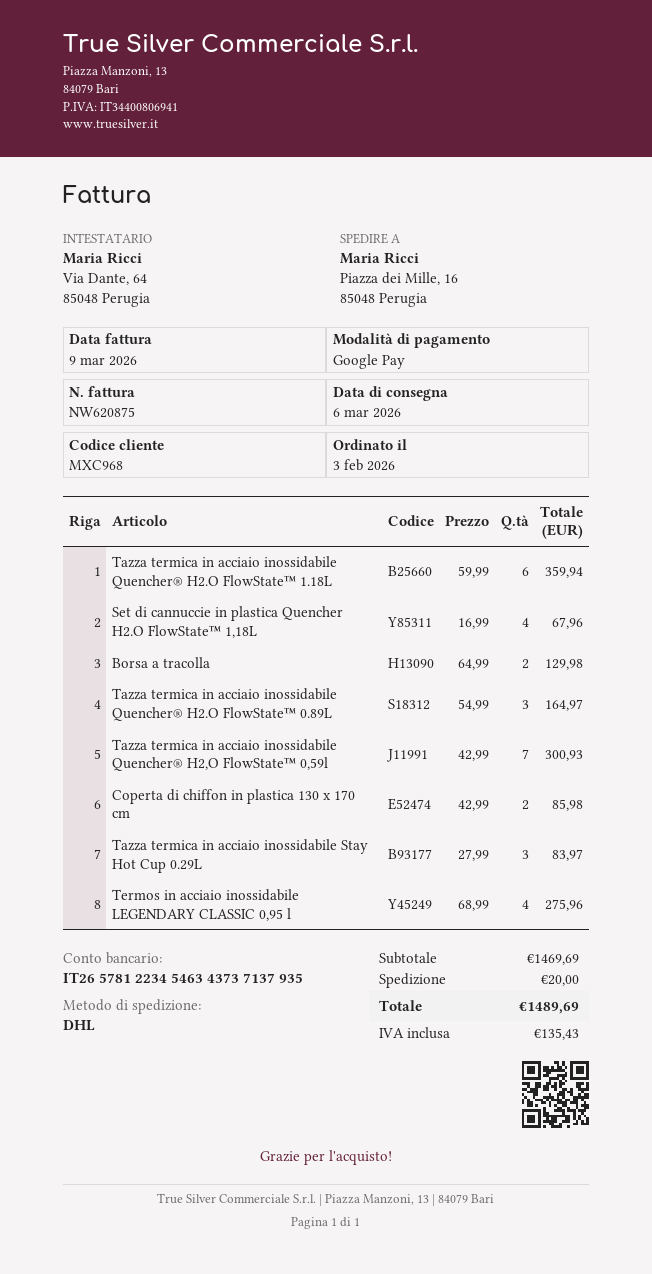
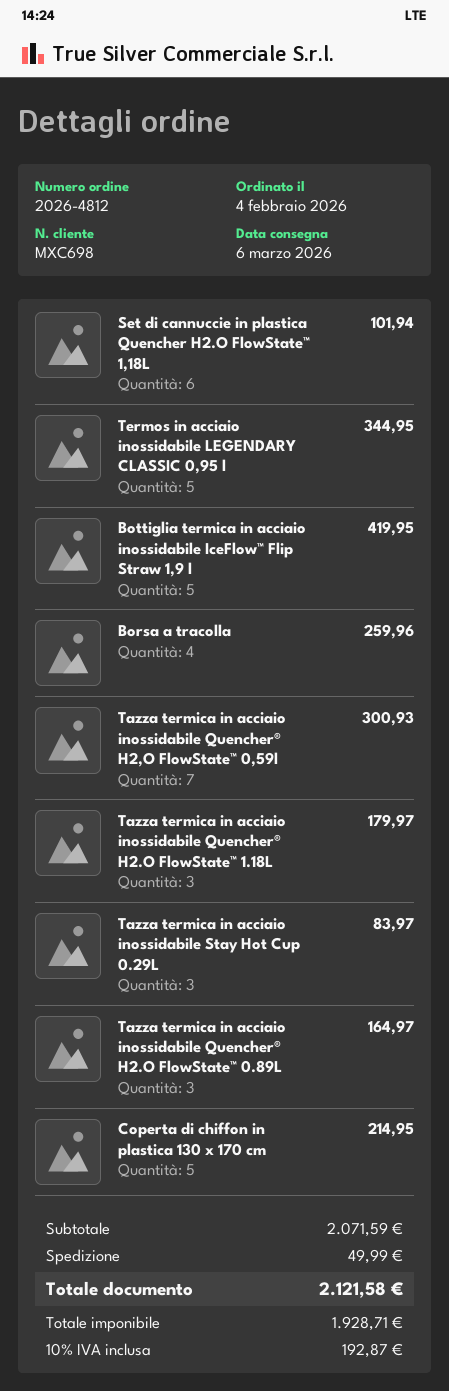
order date: 2026-02-03 -> 2026-02-04
customer number: MXC968 -> MXC698
Tazza termica in acciaio inossidabile Quencher® H2.O FlowState™ 1.18L: 6 for 359.94 -> 3 for 179.97
Set di cannuccie in plastica Quencher H2.O FlowState™ 1,18L: 4 for 67.96 -> 6 for 101.94
Borsa a tracolla: 2 for 129.98 -> 4 for 259.96
Coperta di chiffon in plastica 130 x 170 cm: 2 for 85.98 -> 5 for 214.95
Termos in acciaio inossidabile LEGENDARY CLASSIC 0,95 l: 4 for 275.96 -> 5 for 344.95
Bottiglia termica in acciaio inossidabile IceFlow™ Flip Straw 1,9 l: none -> 5 for 419.95
subtotal: 1469.69 -> 2071.59
shipping: 20.00 -> 49.99
tax: 135.43 -> 192.87
total: 1489.69 -> 2121.58

